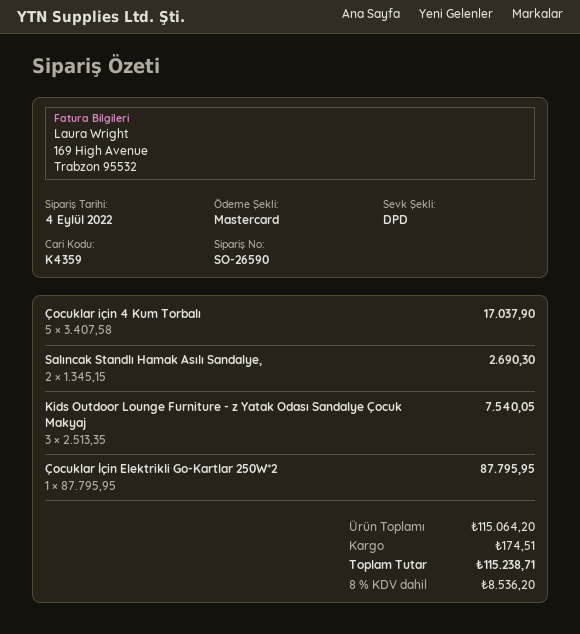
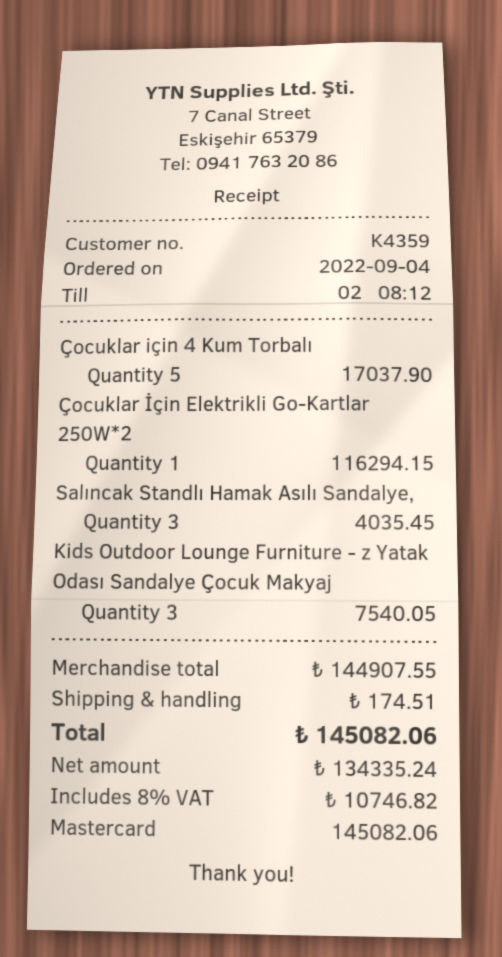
Salıncak Standlı Hamak Asılı Sandalye,: 2 for 2690.30 -> 3 for 4035.45
Çocuklar İçin Elektrikli Go-Kartlar 250W*2: 1 for 87795.95 -> 1 for 116294.15
subtotal: 115064.20 -> 144907.55
tax: 8% = 8536.20 -> 8% = 10746.82
total: 115238.71 -> 145082.06

